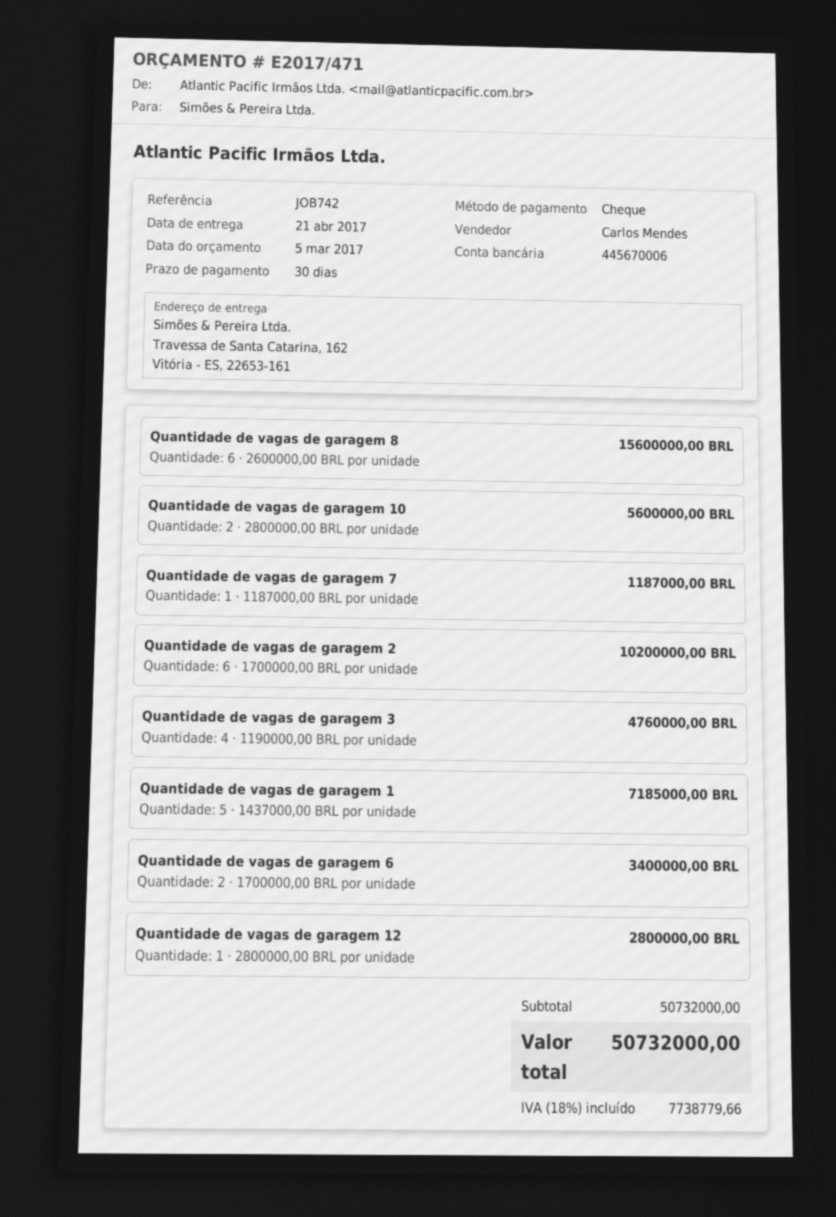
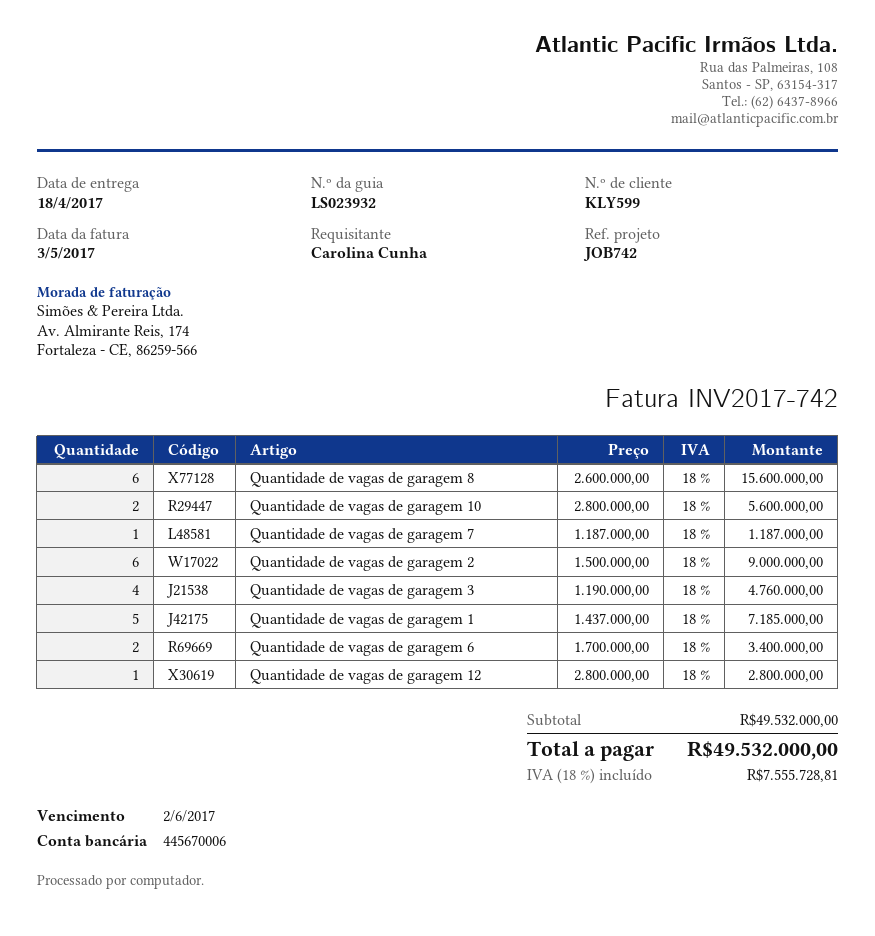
delivery date: 2017-04-21 -> 2017-04-18
Quantidade de vagas de garagem 2: 6 x 1700000.00 = 10200000.00 -> 6 x 1500000.00 = 9000000.00
subtotal: 50732000.00 -> 49532000.00
tax: 18% = 7738779.66 -> 18% = 7555728.81
total: 50732000.00 -> 49532000.00

